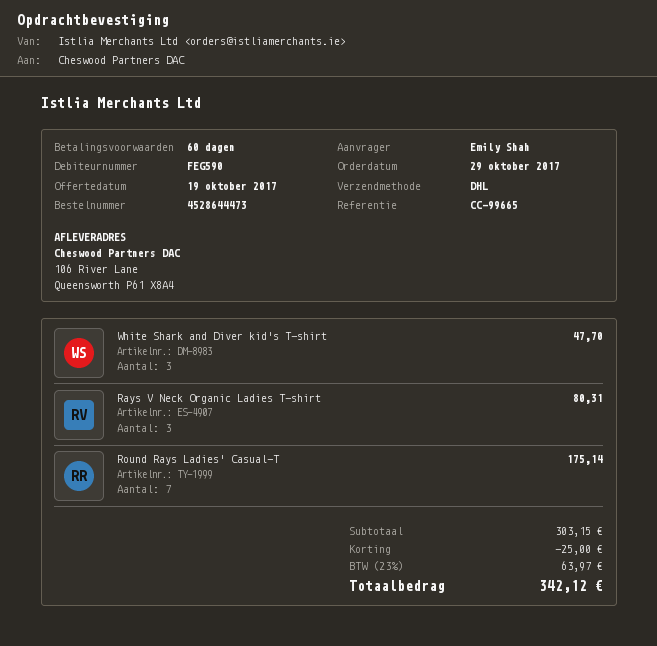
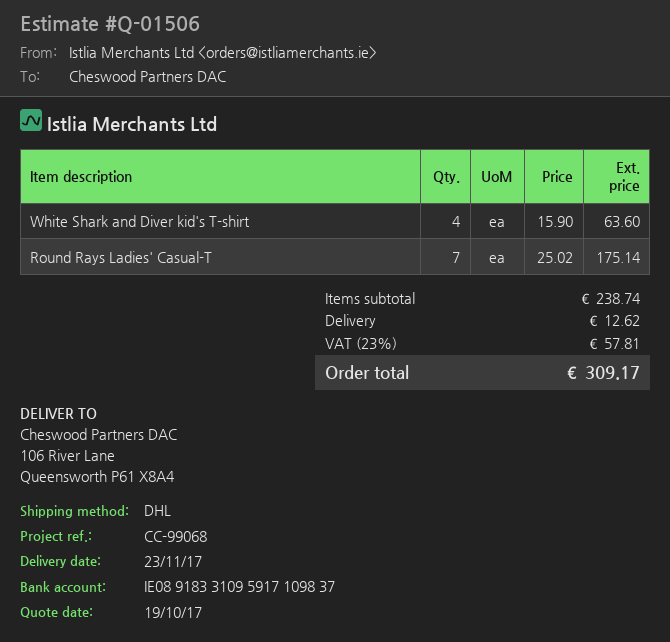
reference: CC-99665 -> CC-99068
White Shark and Diver kid's T-shirt: 3 for 47.70 -> 4 for 63.60
Rays V Neck Organic Ladies T-shirt: 3 for 80.31 -> none
subtotal: 303.15 -> 238.74
discount: 25.00 -> none
shipping: none -> 12.62
tax: 23% = 63.97 -> 23% = 57.81
total: 342.12 -> 309.17

